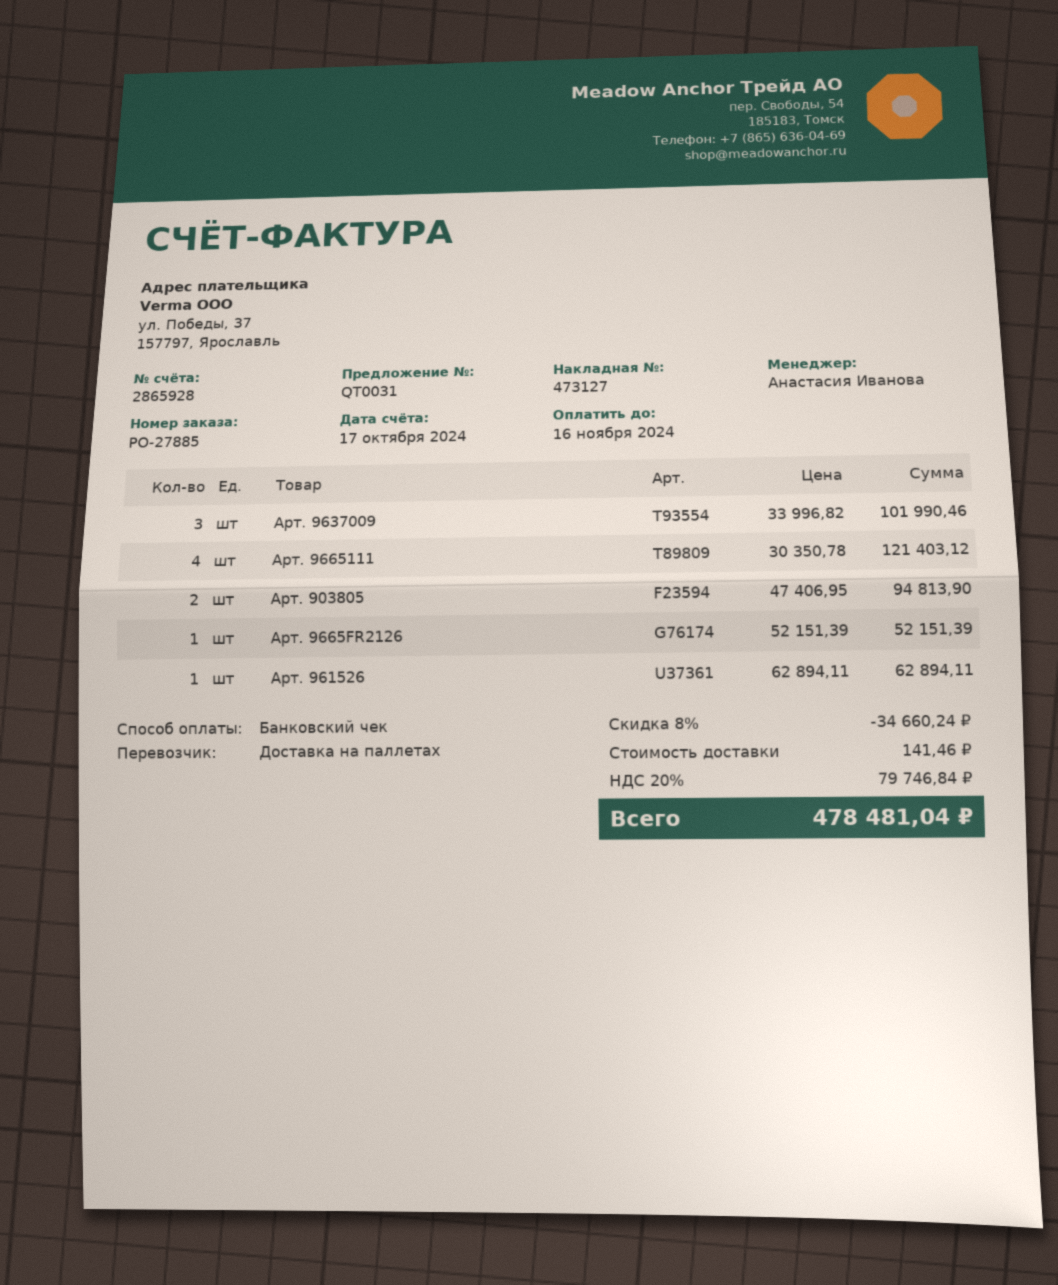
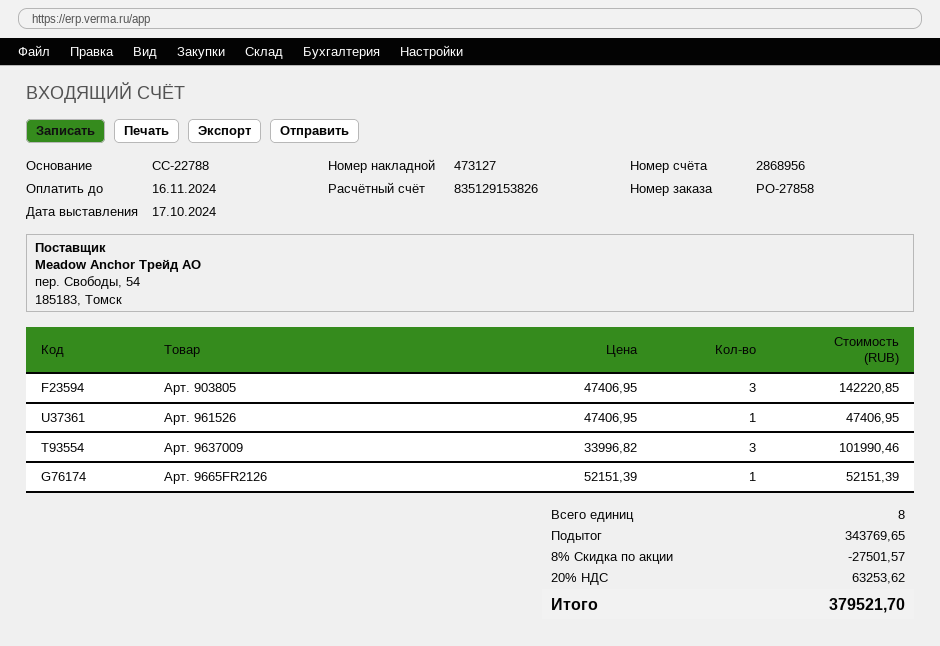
order number: PO-27885 -> PO-27858
invoice number: 2865928 -> 2868956
Арт. 9665111: 4 x 30350.78 = 121403.12 -> none
Арт. 903805: 2 x 47406.95 = 94813.90 -> 3 x 47406.95 = 142220.85
Арт. 961526: 1 x 62894.11 = 62894.11 -> 1 x 47406.95 = 47406.95
discount: 8% = 34660.24 -> 8% = 27501.57
shipping: 141.46 -> none
tax: 20% = 79746.84 -> 20% = 63253.62
total: 478481.04 -> 379521.70

